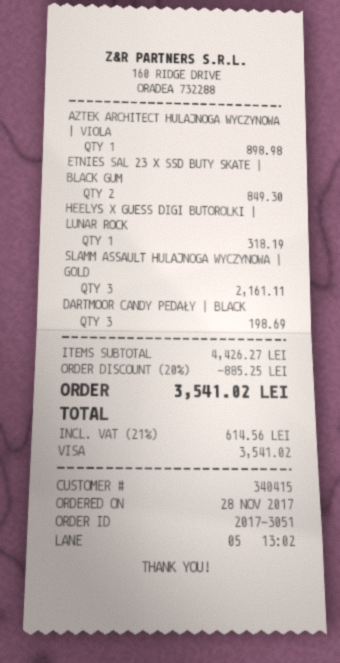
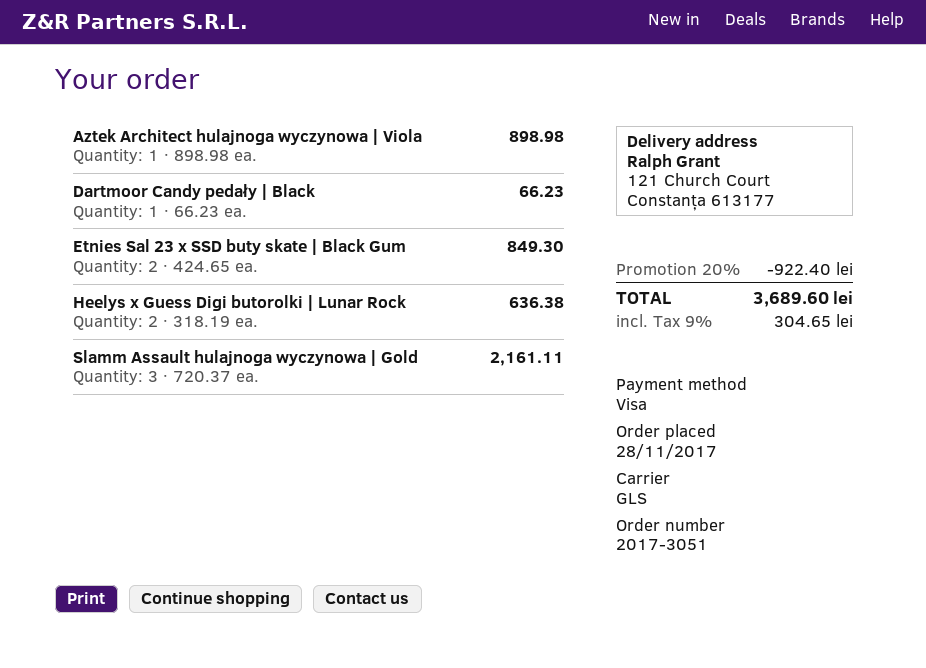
HEELYS X GUESS DIGI BUTOROLKI | LUNAR ROCK: 1 for 318.19 -> 2 for 636.38
DARTMOOR CANDY PEDAŁY | BLACK: 3 for 198.69 -> 1 for 66.23
discount: 20% = 885.25 -> 20% = 922.40
tax: 21% = 614.56 -> 9% = 304.65
total: 3541.02 -> 3689.60

